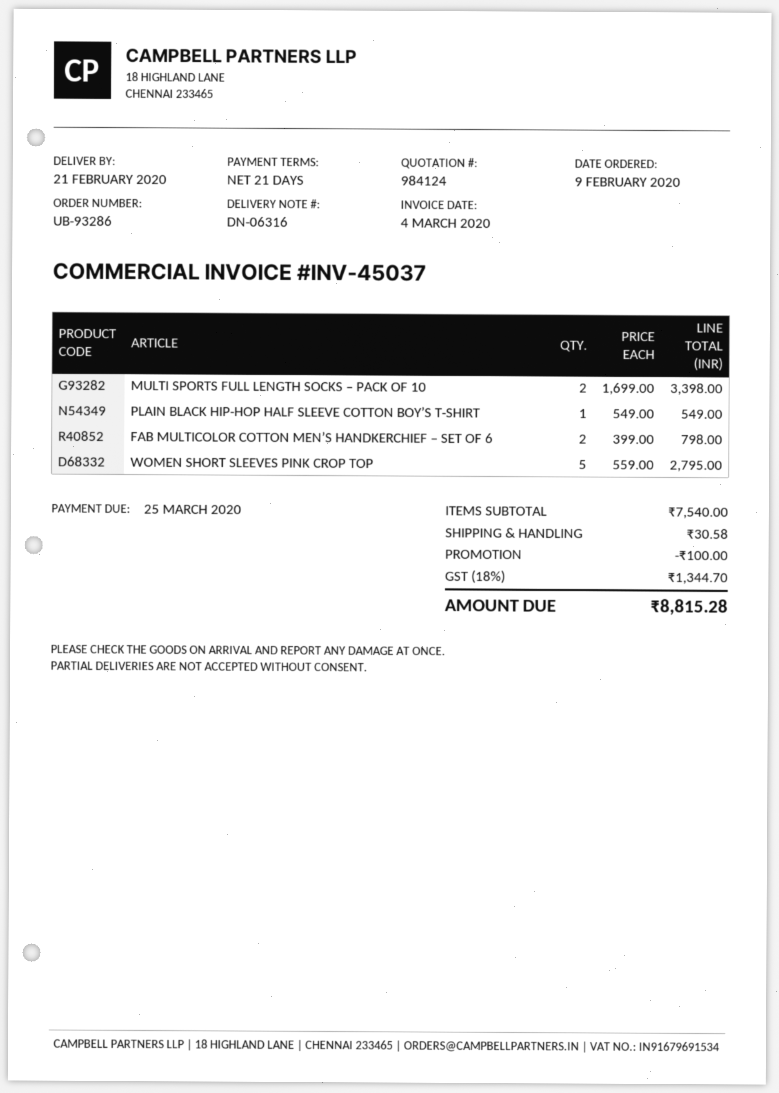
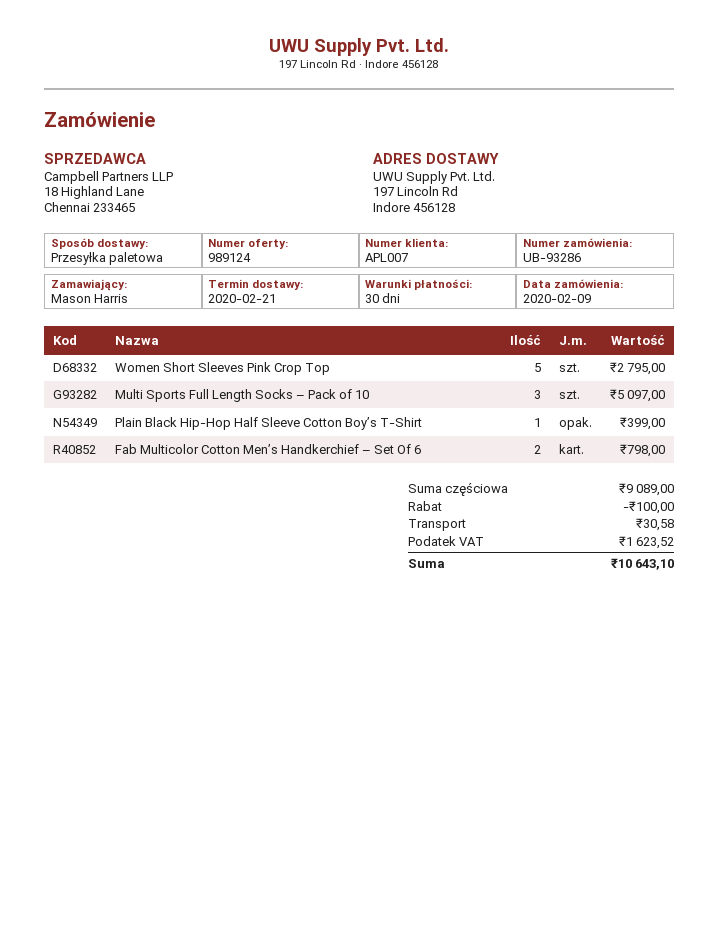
quote number: 984124 -> 989124
payment terms: 21 days -> 30 days
MULTI SPORTS FULL LENGTH SOCKS – PACK OF 10: 2 for 3398.00 -> 3 for 5097.00
PLAIN BLACK HIP-HOP HALF SLEEVE COTTON BOY’S T-SHIRT: 1 for 549.00 -> 1 for 399.00
subtotal: 7540.00 -> 9089.00
tax: 1344.70 -> 1623.52
total: 8815.28 -> 10643.10

